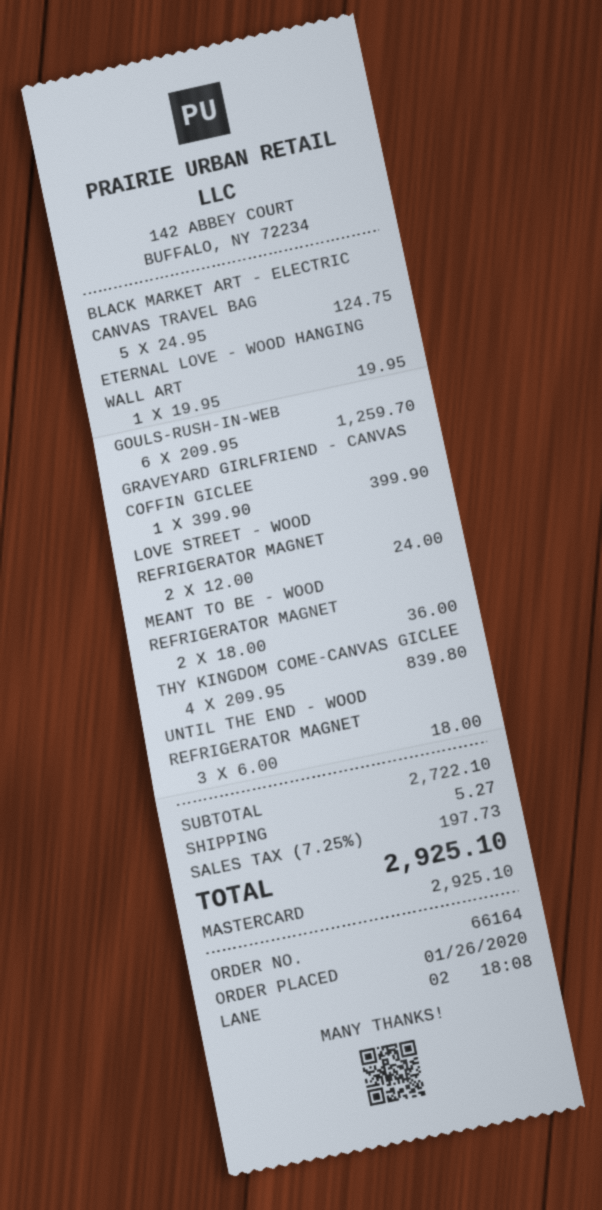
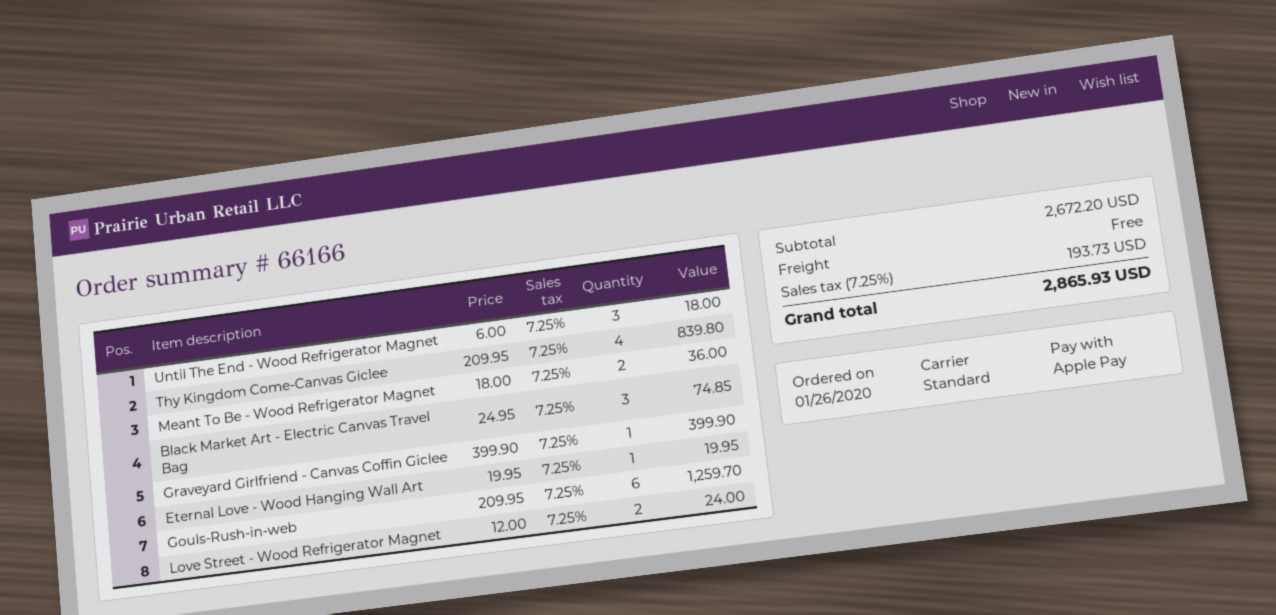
order number: 66164 -> 66166
payment method: Mastercard -> Apple Pay
BLACK MARKET ART - ELECTRIC CANVAS TRAVEL BAG: 5 x 24.95 = 124.75 -> 3 x 24.95 = 74.85
subtotal: 2722.10 -> 2672.20
shipping: 5.27 -> 0.00
tax: 7.25% = 197.73 -> 7.25% = 193.73
total: 2925.10 -> 2865.93

